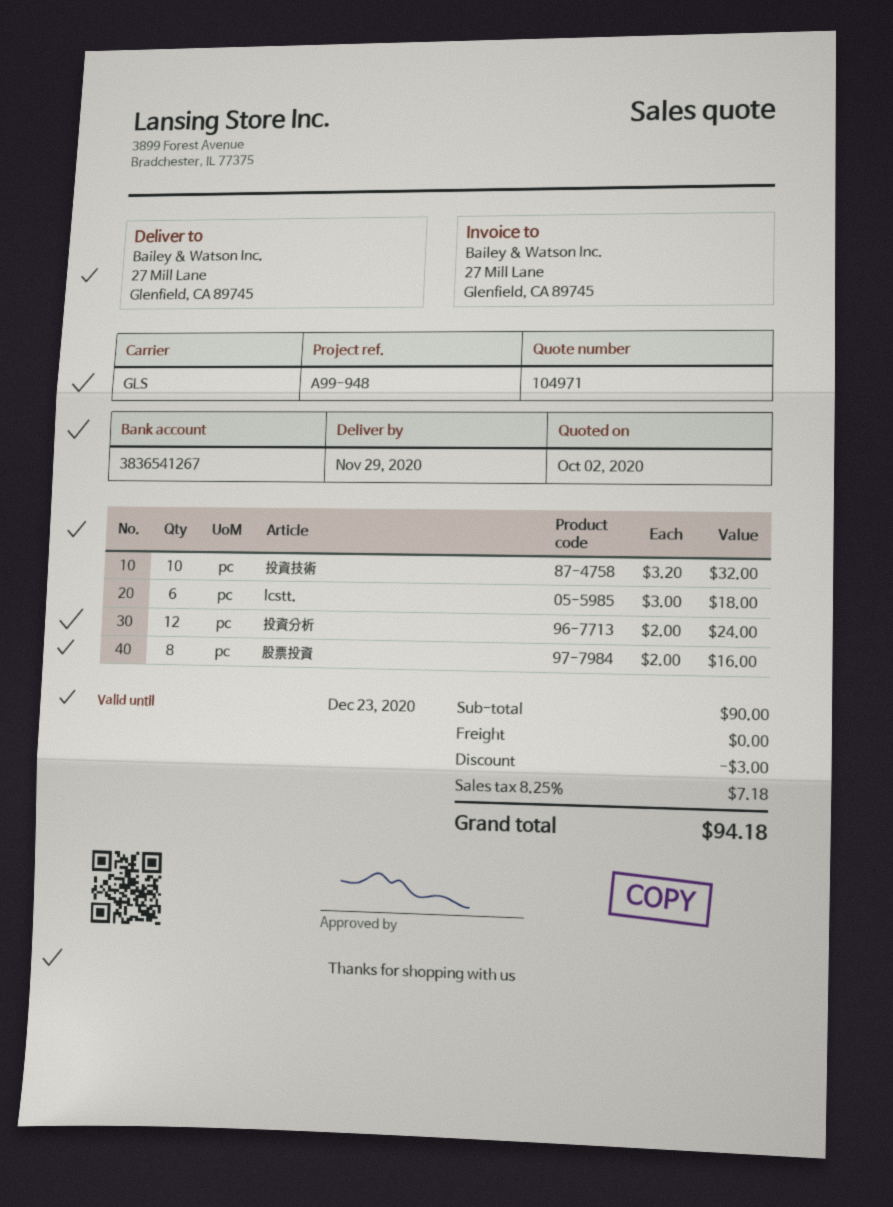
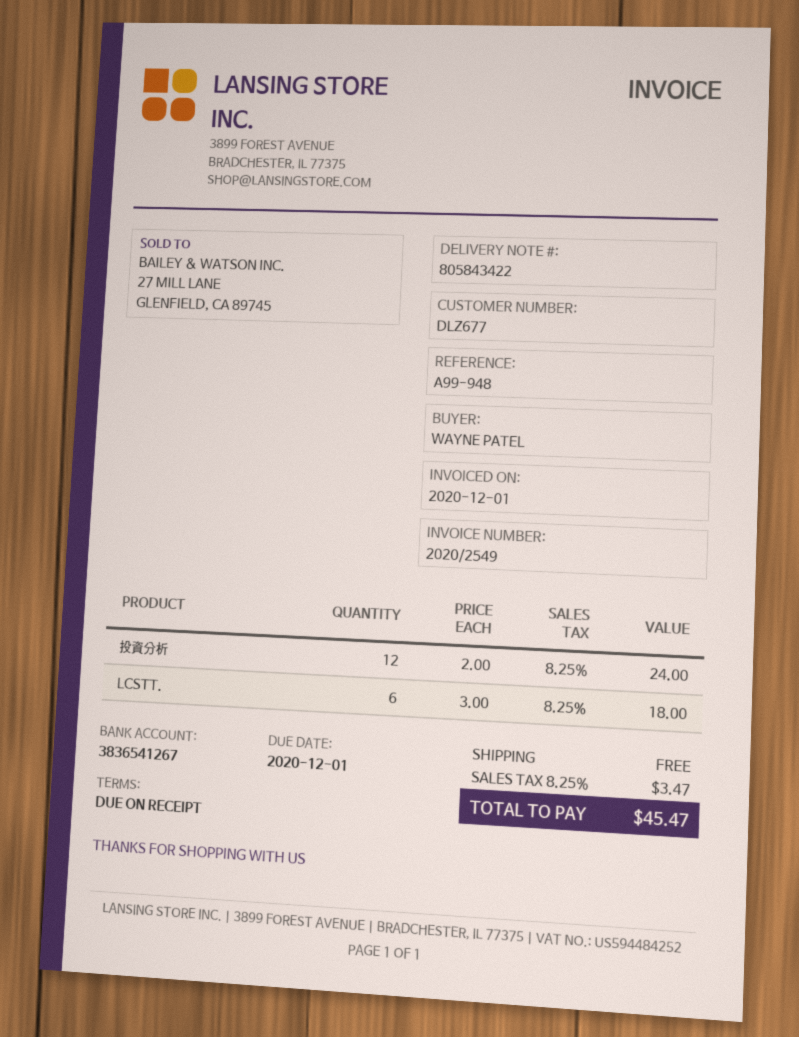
投資技術: 10 x 3.20 = 32.00 -> none
股票投資: 8 x 2.00 = 16.00 -> none
discount: 3.00 -> none
tax: 8.25% = 7.18 -> 8.25% = 3.47
total: 94.18 -> 45.47

